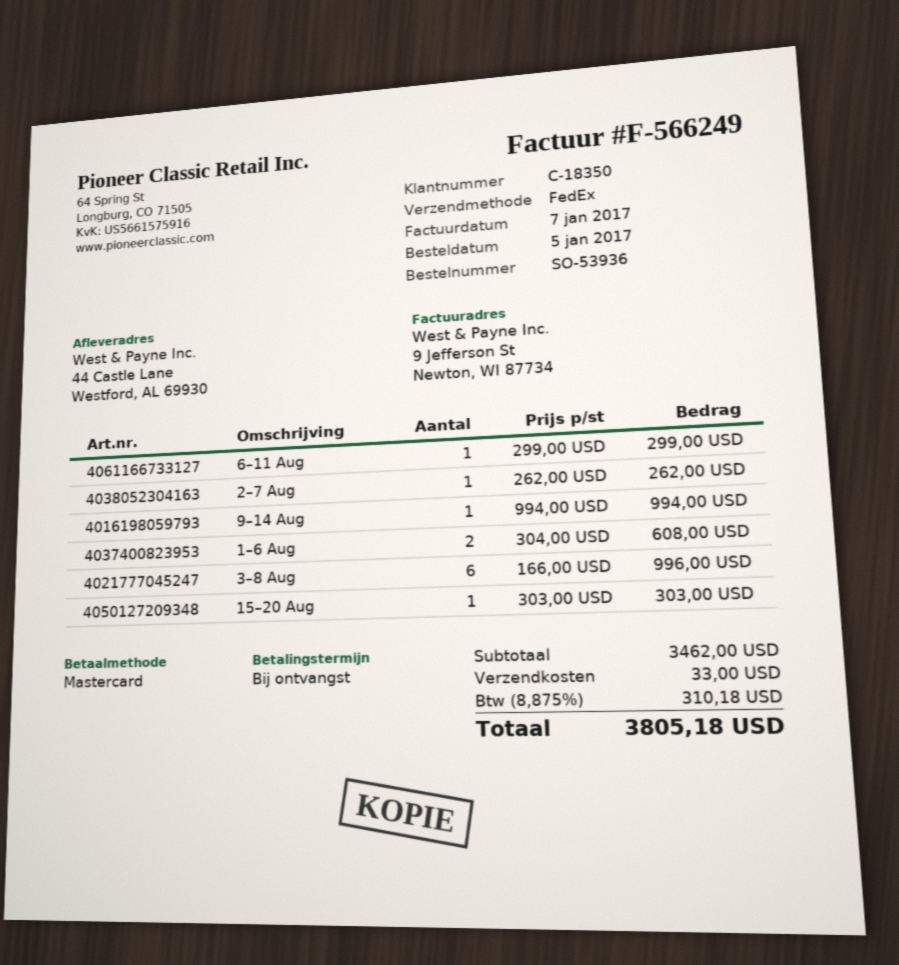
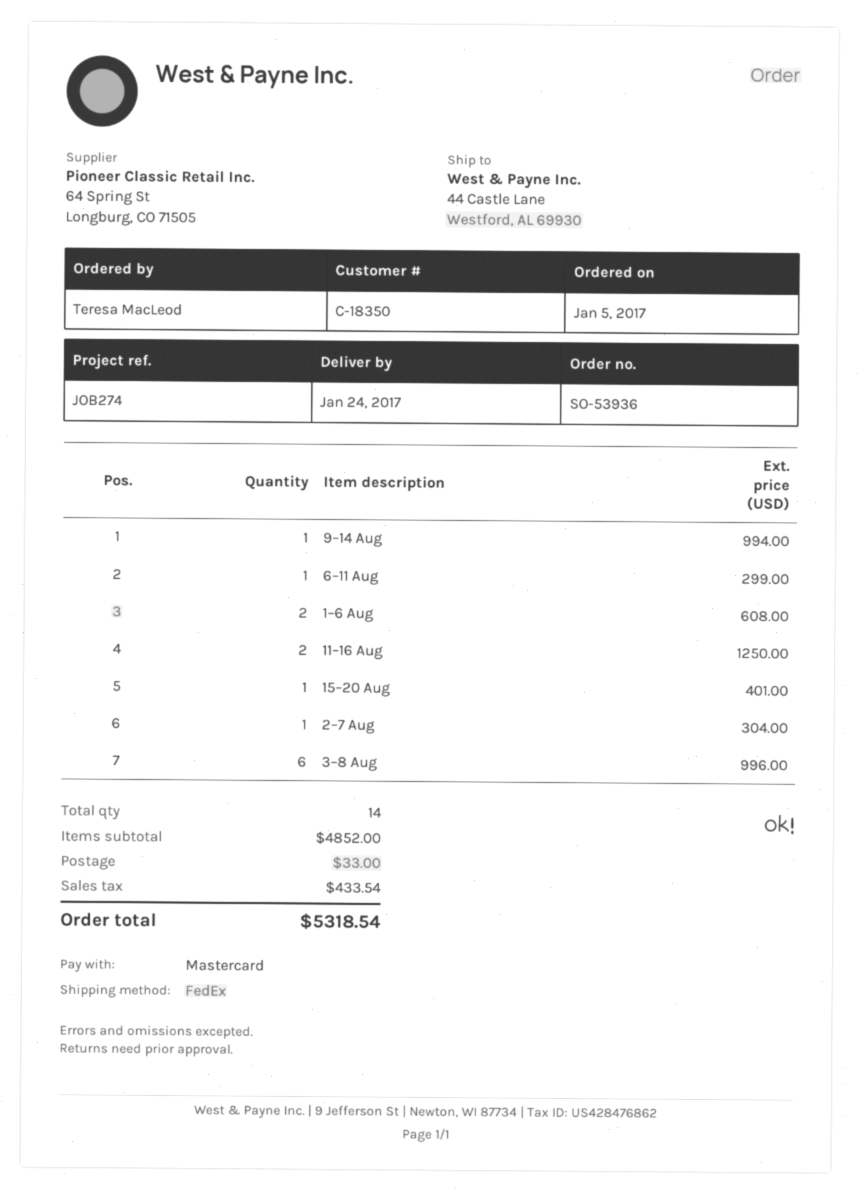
2–7 Aug: 1 for 262.00 -> 1 for 304.00
15–20 Aug: 1 for 303.00 -> 1 for 401.00
11–16 Aug: none -> 2 for 1250.00
subtotal: 3462.00 -> 4852.00
tax: 310.18 -> 433.54
total: 3805.18 -> 5318.54

